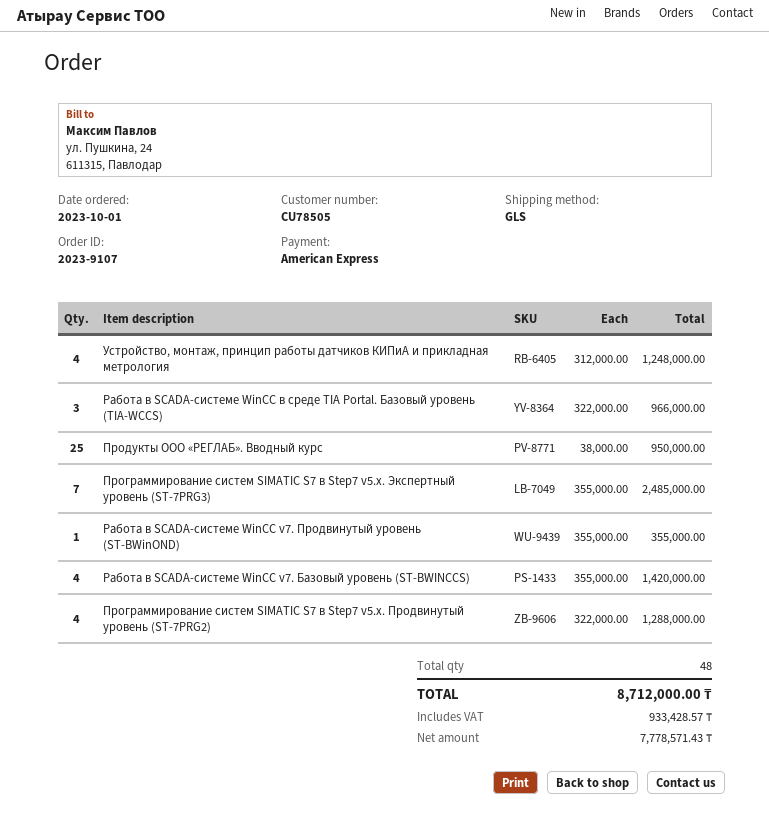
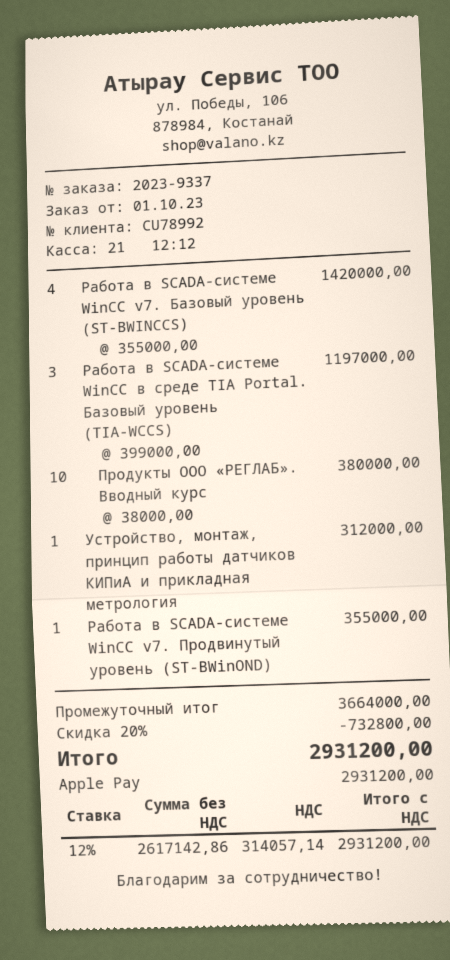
order number: 2023-9107 -> 2023-9337
customer number: CU78505 -> CU78992
payment method: American Express -> Apple Pay
Устройство, монтаж, принцип работы датчиков КИПиА и прикладная метрология: 4 x 312000.00 = 1248000.00 -> 1 x 312000.00 = 312000.00
Работа в SCADA-системе WinCC в среде TIA Portal. Базовый уровень (TIA-WCCS): 3 x 322000.00 = 966000.00 -> 3 x 399000.00 = 1197000.00
Продукты ООО «РЕГЛАБ». Вводный курс: 25 x 38000.00 = 950000.00 -> 10 x 38000.00 = 380000.00
Программирование систем SIMATIC S7 в Step7 v5.x. Экспертный уровень (ST-7PRG3): 7 x 355000.00 = 2485000.00 -> none
Программирование систем SIMATIC S7 в Step7 v5.x. Продвинутый уровень (ST-7PRG2): 4 x 322000.00 = 1288000.00 -> none
discount: none -> 20% = 732800.00
net: 7778571.43 -> 2617142.86
tax: 933428.57 -> 314057.14
total: 8712000.00 -> 2931200.00

